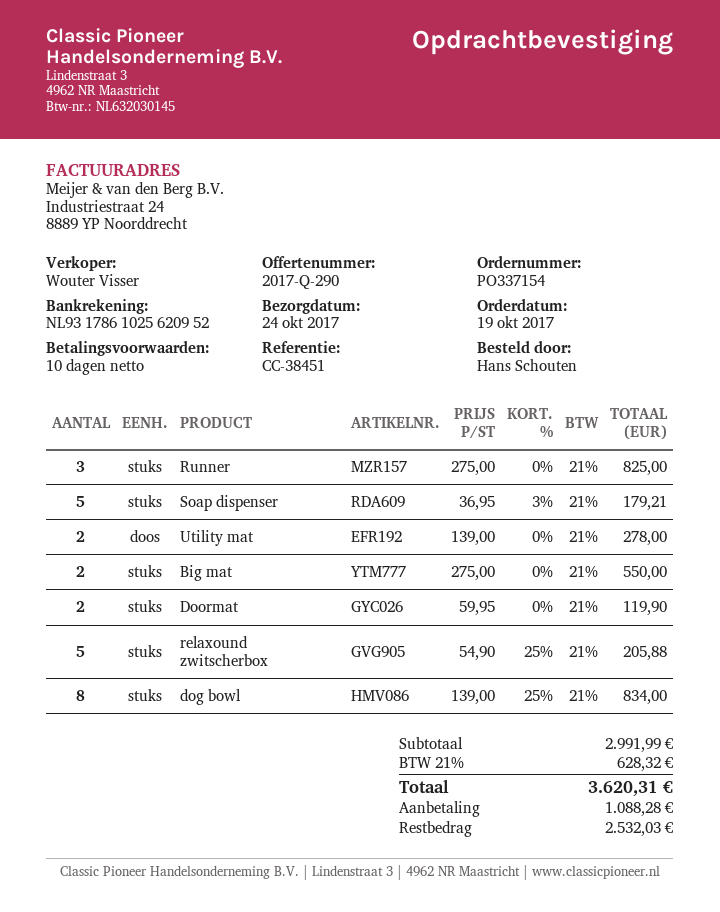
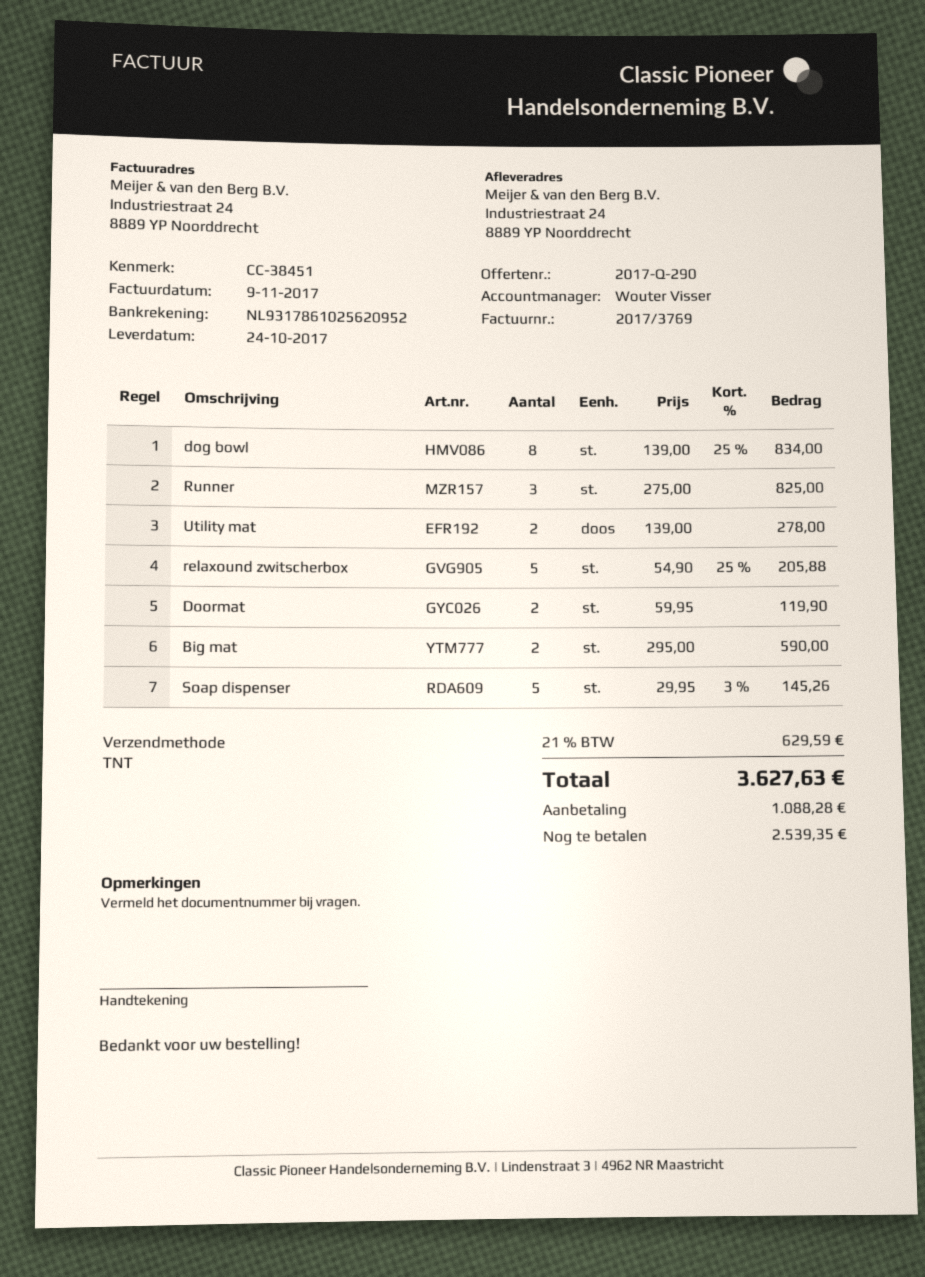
Soap dispenser: 5 x 36.95 - 3% = 179.21 -> 5 x 29.95 - 3% = 145.26
Big mat: 2 x 275.00 = 550.00 -> 2 x 295.00 = 590.00
tax: 21% = 628.32 -> 21% = 629.59
total: 3620.31 -> 3627.63
balance: 2532.03 -> 2539.35

